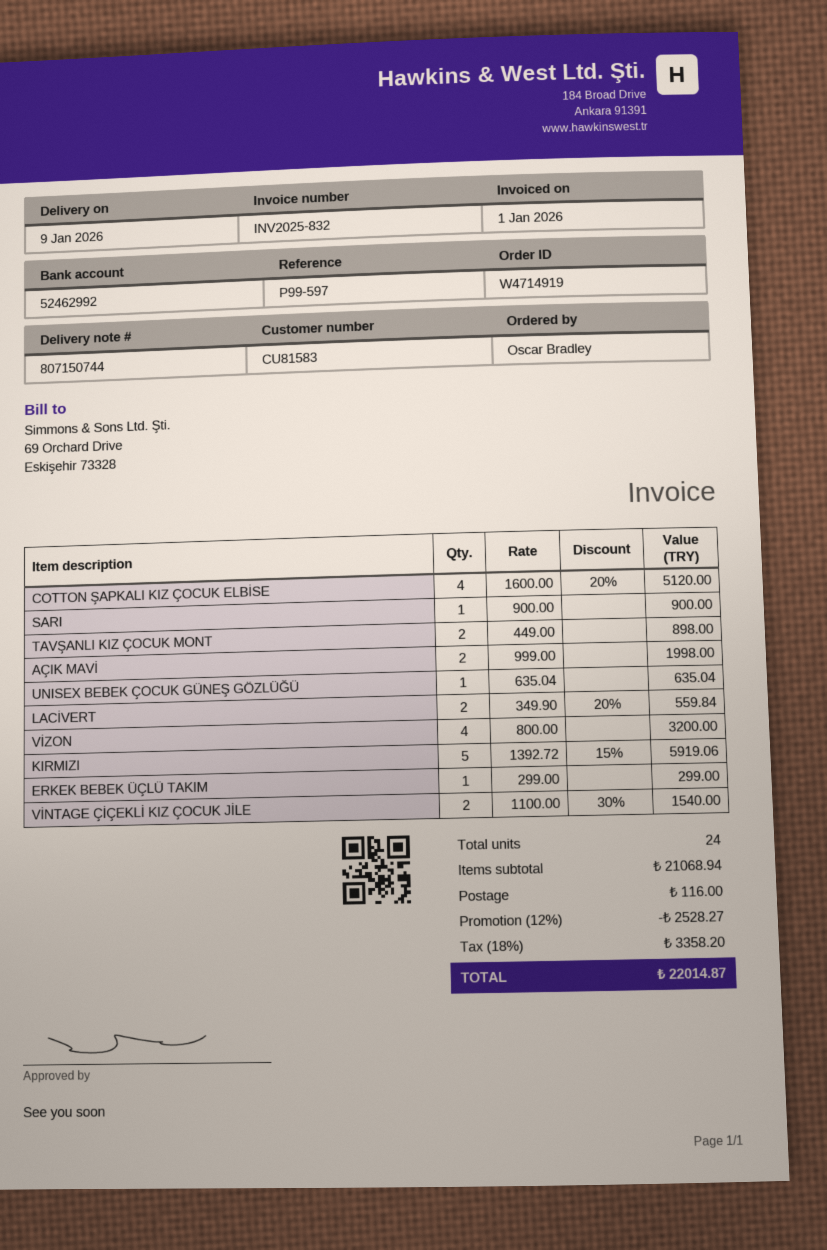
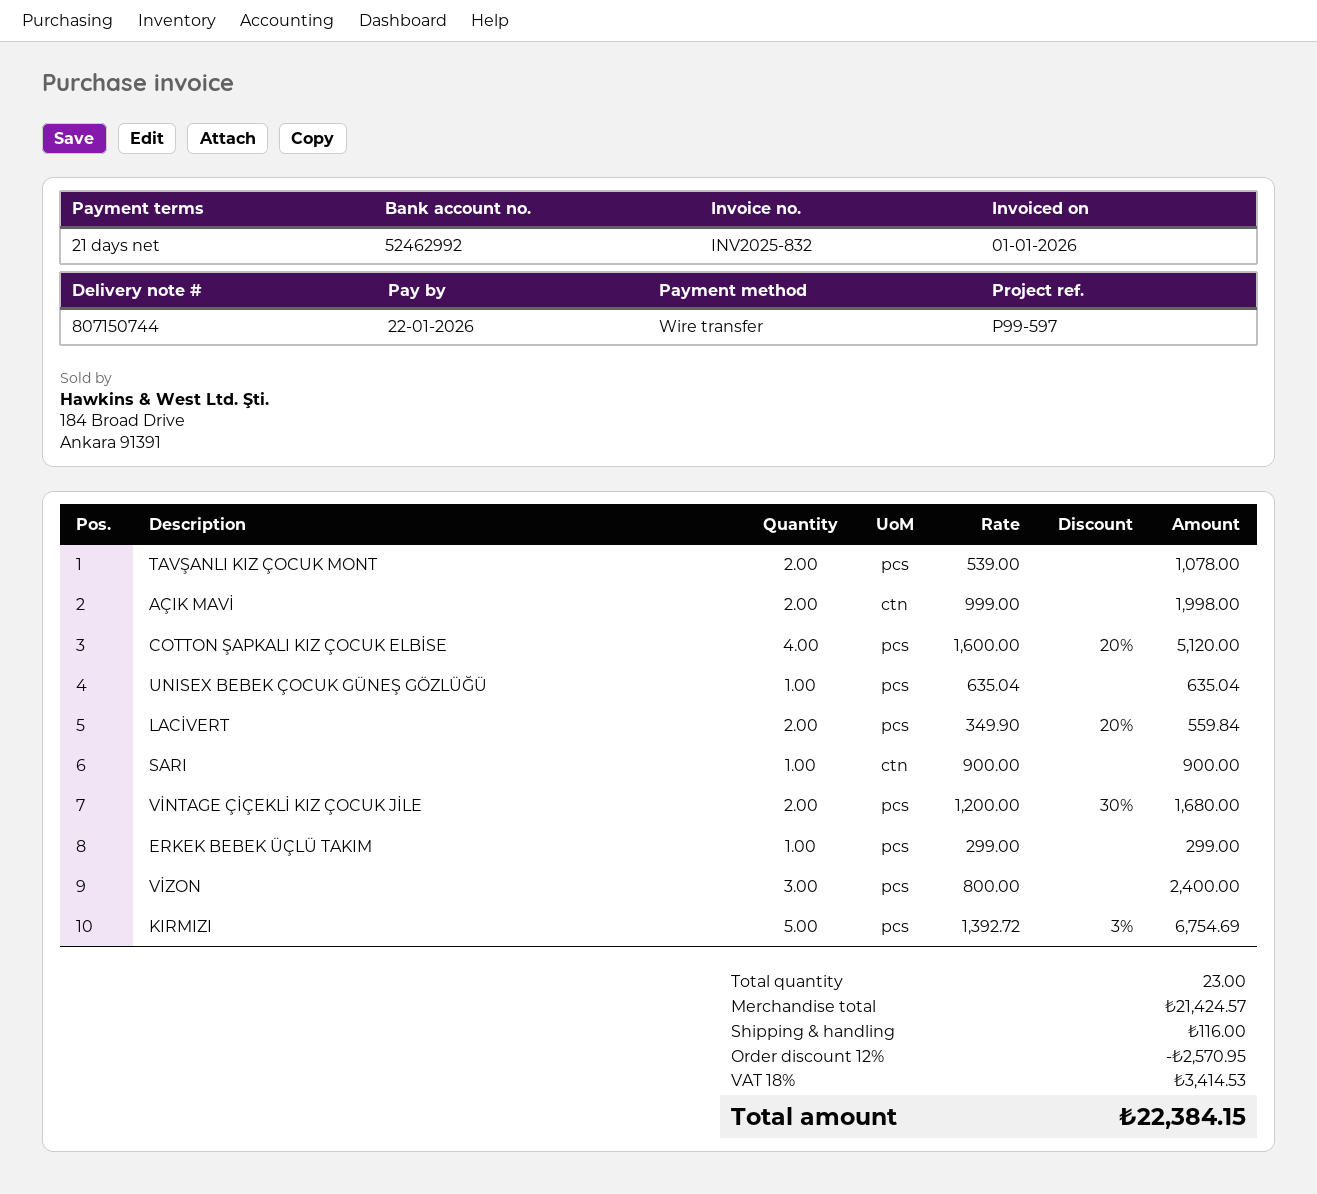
TAVŞANLI KIZ ÇOCUK MONT: 2 x 449.00 = 898.00 -> 2 x 539.00 = 1078.00
VİZON: 4 x 800.00 = 3200.00 -> 3 x 800.00 = 2400.00
KIRMIZI: 5 x 1392.72 - 15% = 5919.06 -> 5 x 1392.72 - 3% = 6754.69
VİNTAGE ÇİÇEKLİ KIZ ÇOCUK JİLE: 2 x 1100.00 - 30% = 1540.00 -> 2 x 1200.00 - 30% = 1680.00
total quantity: 24 -> 23
subtotal: 21068.94 -> 21424.57
discount: 12% = 2528.27 -> 12% = 2570.95
tax: 18% = 3358.20 -> 18% = 3414.53
total: 22014.87 -> 22384.15

